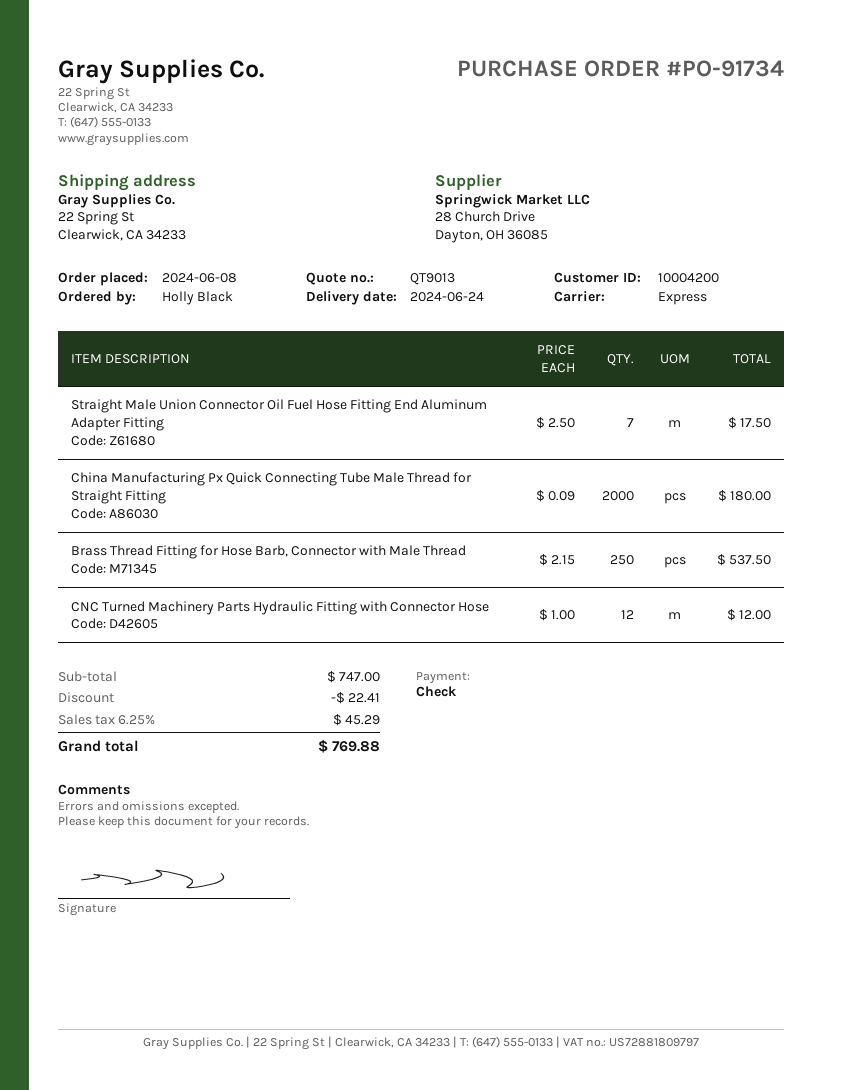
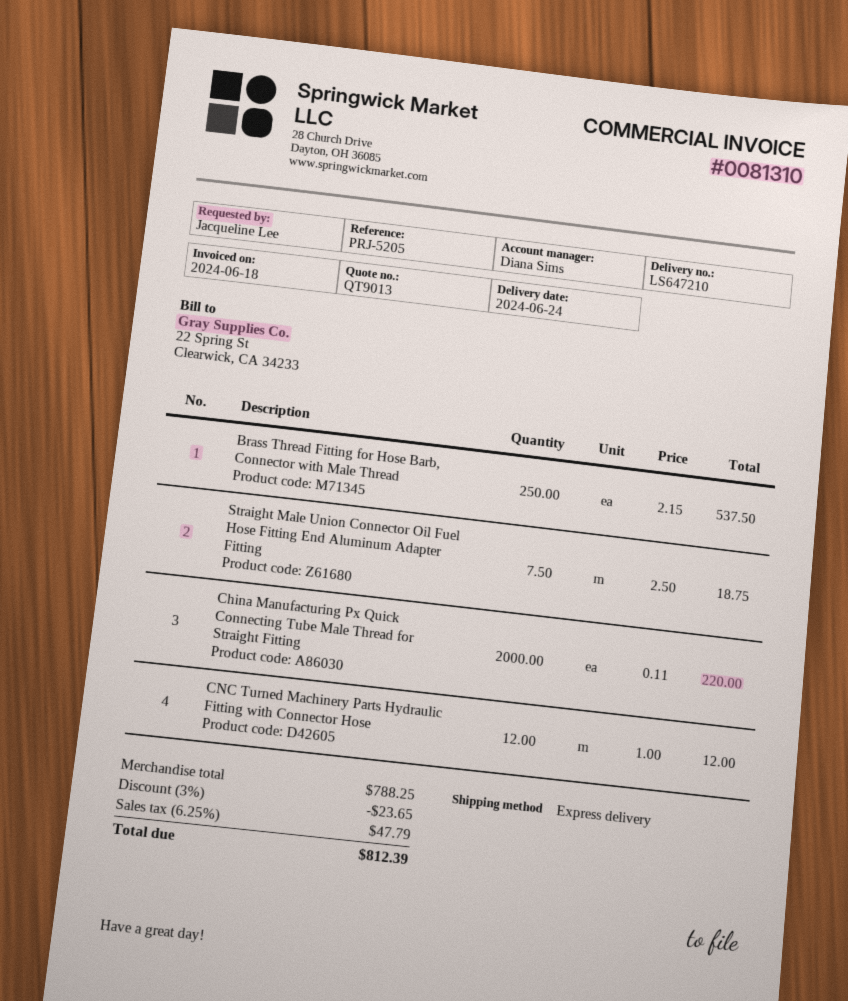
ordered by: Holly Black -> Jacqueline Lee
Straight Male Union Connector Oil Fuel Hose Fitting End Aluminum Adapter Fitting: 7 x 2.50 = 17.50 -> 7.5 x 2.50 = 18.75
China Manufacturing Px Quick Connecting Tube Male Thread for Straight Fitting: 2000 x 0.09 = 180.00 -> 2000 x 0.11 = 220.00
subtotal: 747.00 -> 788.25
discount: 22.41 -> 23.65
tax: 6.25% = 45.29 -> 6.25% = 47.79
total: 769.88 -> 812.39

